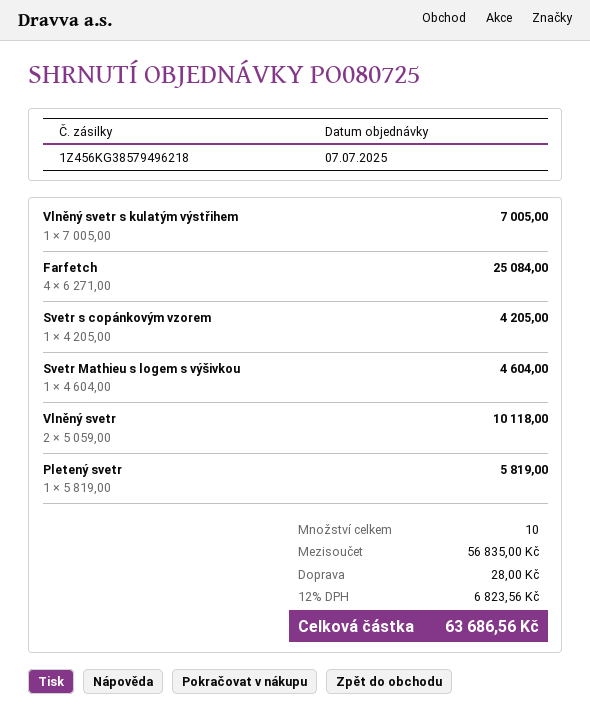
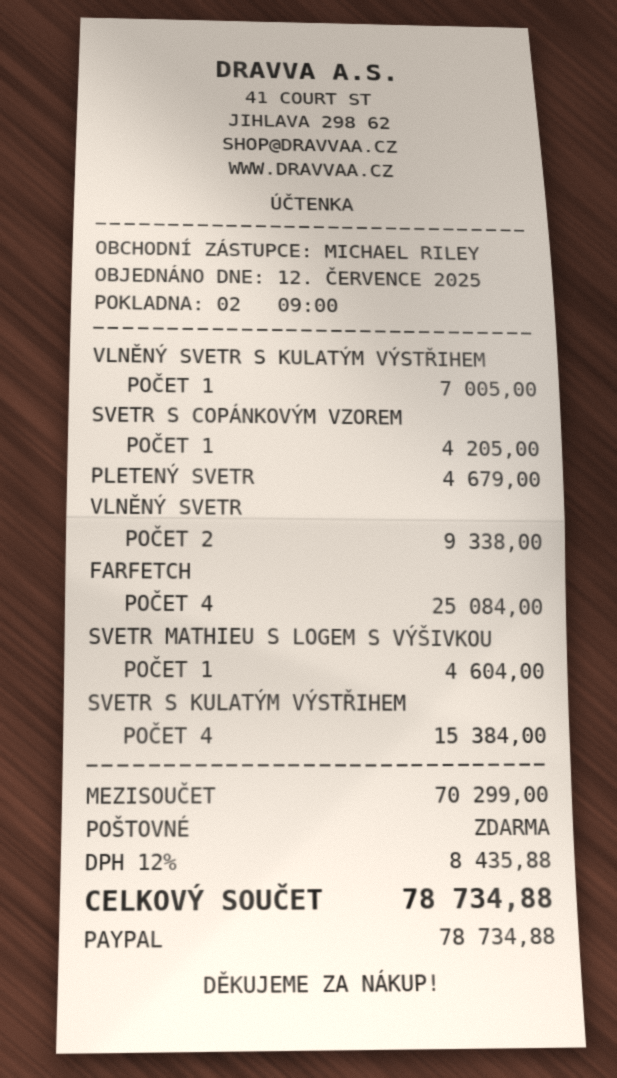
order date: 2025-07-07 -> 2025-07-12
Vlněný svetr: 2 for 10118.00 -> 2 for 9338.00
Pletený svetr: 1 for 5819.00 -> 1 for 4679.00
SVETR S KULATÝM VÝSTŘIHEM: none -> 4 for 15384.00
subtotal: 56835.00 -> 70299.00
shipping: 28.00 -> 0.00
tax: 12% = 6823.56 -> 12% = 8435.88
total: 63686.56 -> 78734.88

